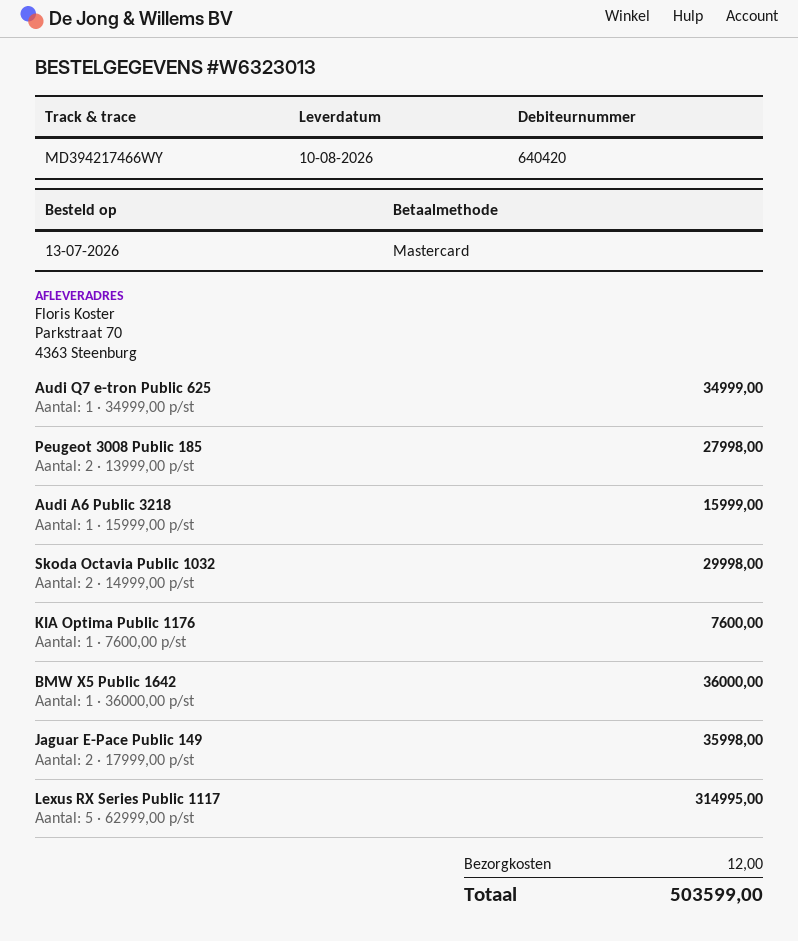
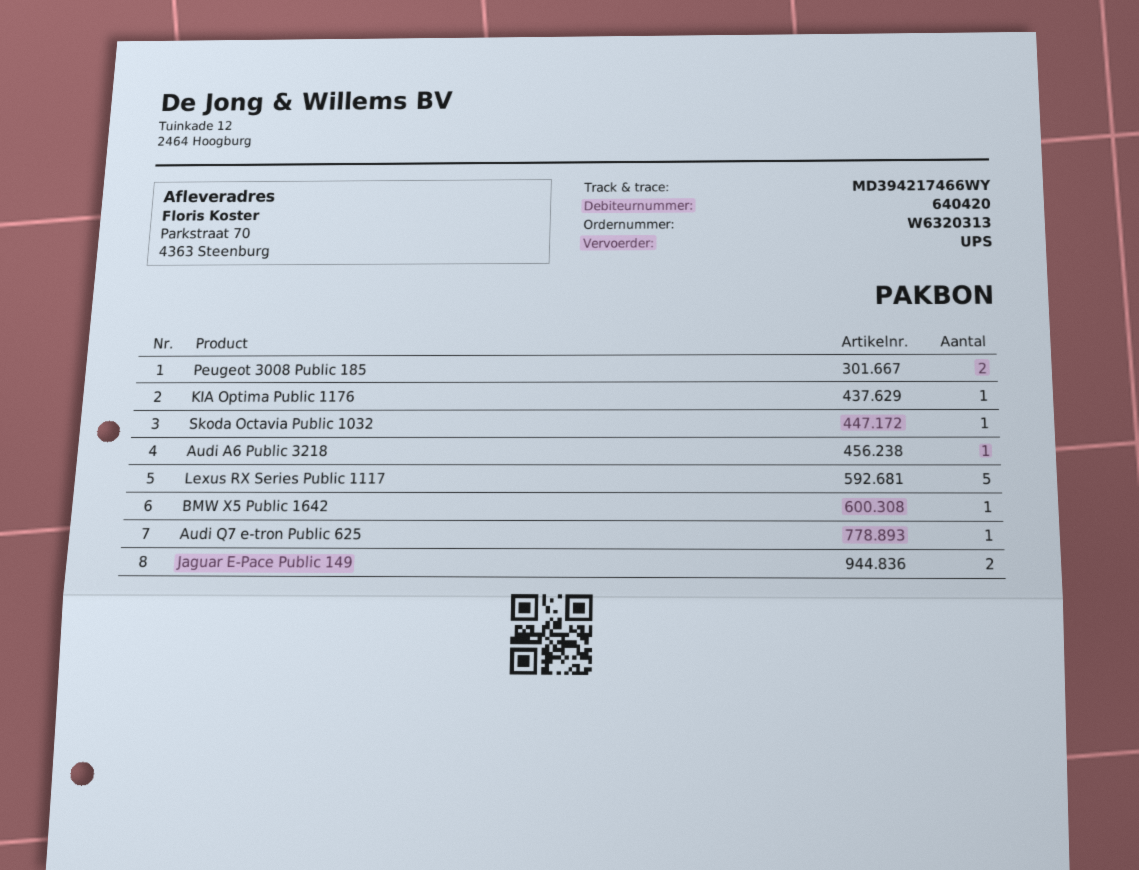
order number: W6323013 -> W6320313
Skoda Octavia Public 1032: 2 -> 1

